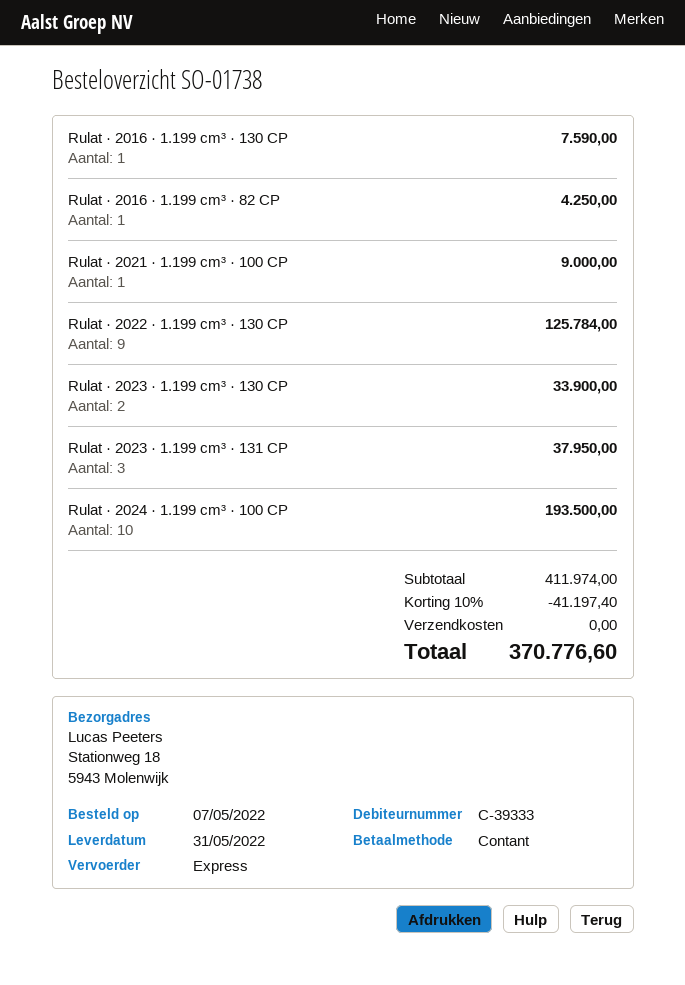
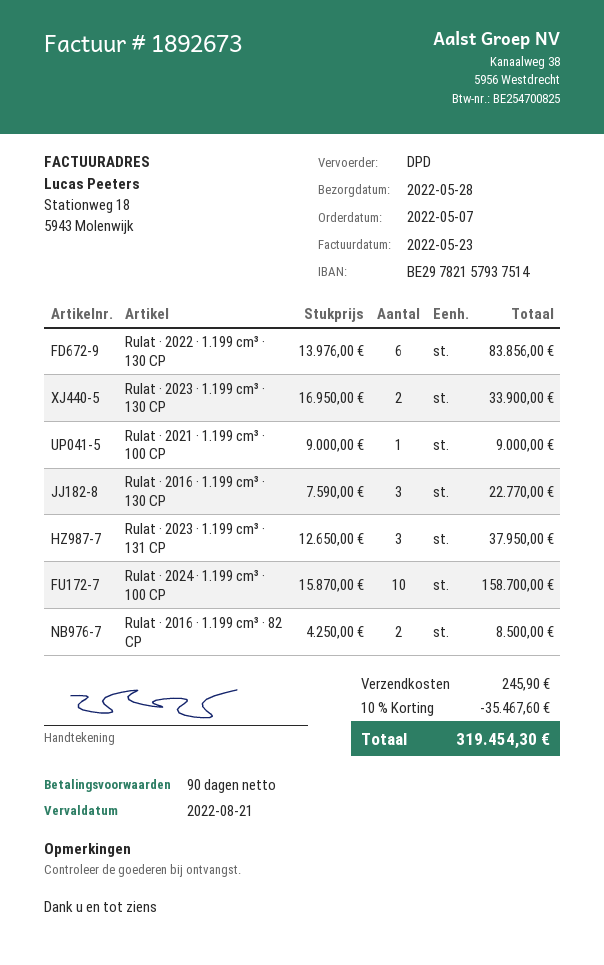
delivery date: 2022-05-31 -> 2022-05-28
shipping method: express -> DPD
Rulat · 2016 · 1.199 cm³ · 130 CP: 1 for 7590.00 -> 3 for 22770.00
Rulat · 2016 · 1.199 cm³ · 82 CP: 1 for 4250.00 -> 2 for 8500.00
Rulat · 2022 · 1.199 cm³ · 130 CP: 9 for 125784.00 -> 6 for 83856.00
Rulat · 2024 · 1.199 cm³ · 100 CP: 10 for 193500.00 -> 10 for 158700.00
discount: 10% = 41197.40 -> 10% = 35467.60
shipping: 0.00 -> 245.90
total: 370776.60 -> 319454.30

